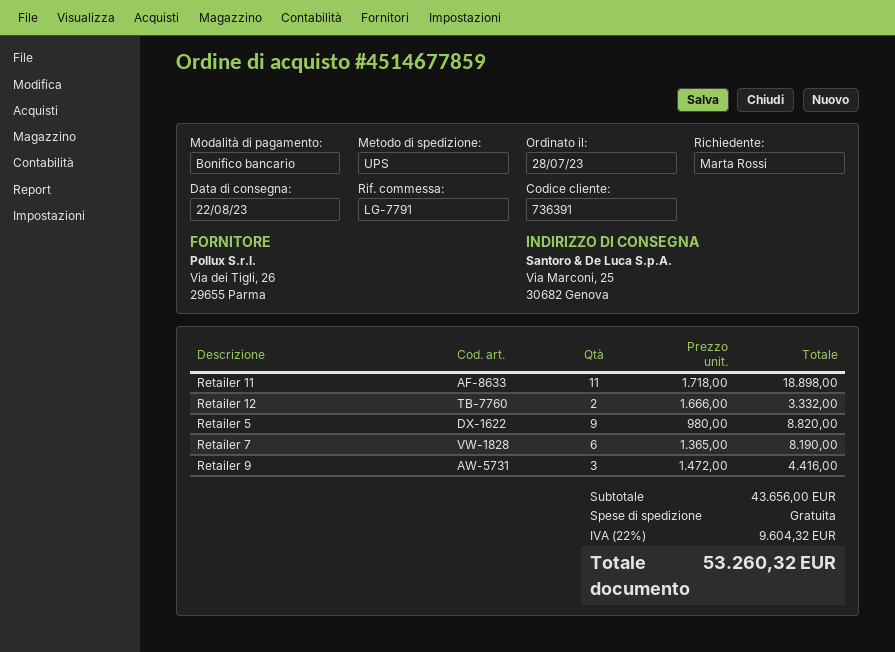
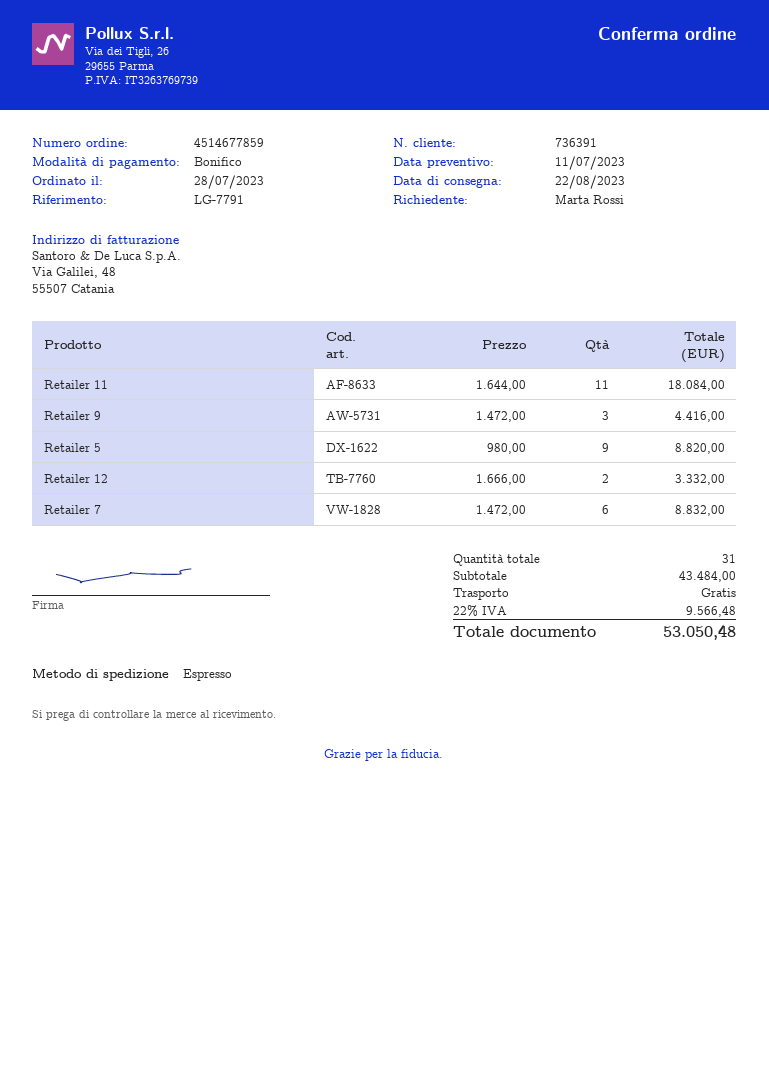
shipping method: UPS -> express
Retailer 11: 11 x 1718.00 = 18898.00 -> 11 x 1644.00 = 18084.00
Retailer 7: 6 x 1365.00 = 8190.00 -> 6 x 1472.00 = 8832.00
subtotal: 43656.00 -> 43484.00
tax: 22% = 9604.32 -> 22% = 9566.48
total: 53260.32 -> 53050.48

